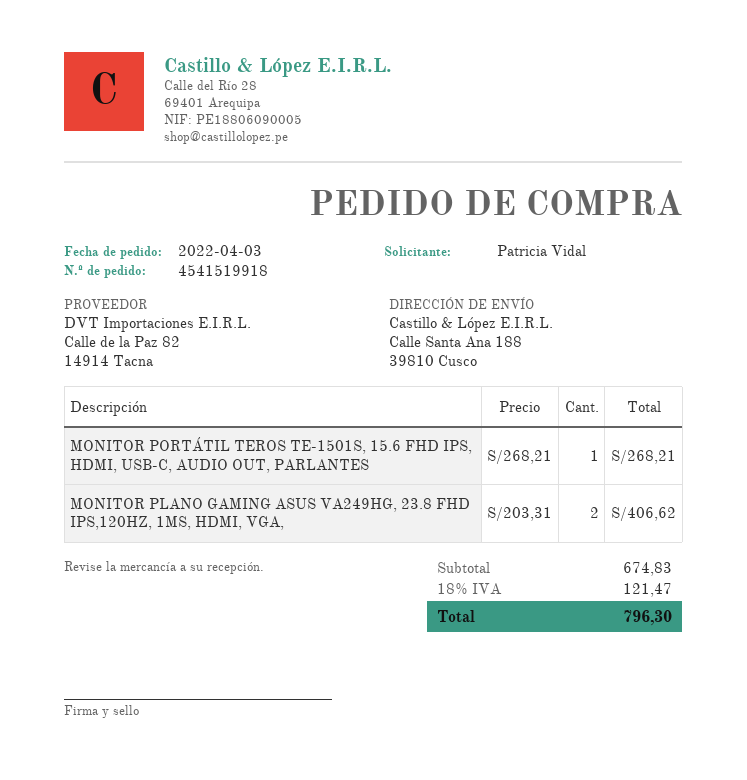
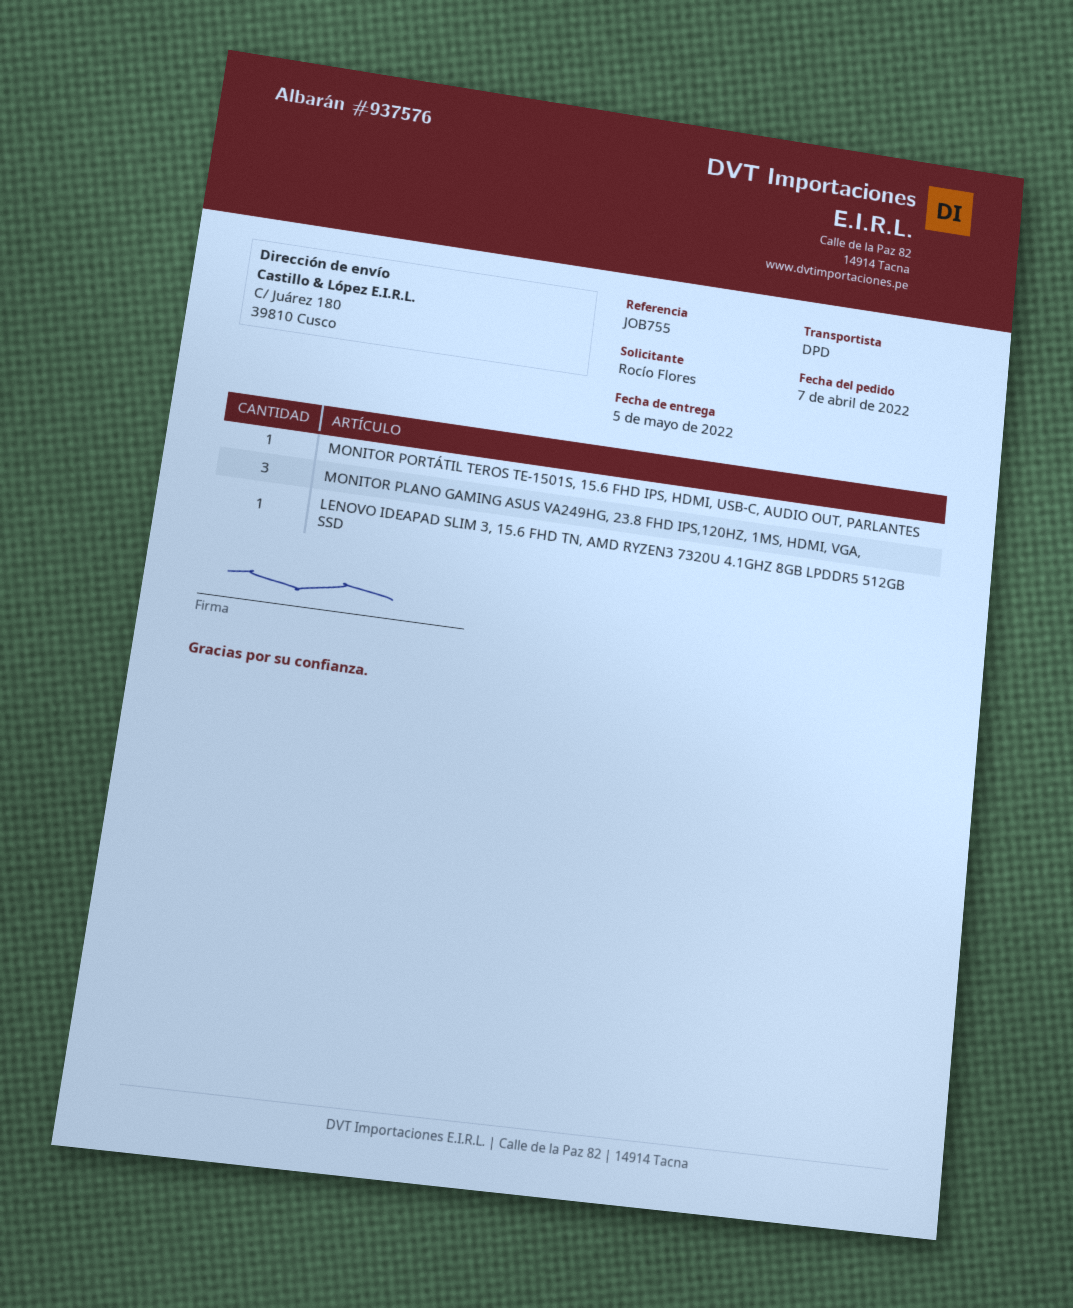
order date: 2022-04-03 -> 2022-04-07
ordered by: Patricia Vidal -> Rocío Flores
ship to: Calle Santa Ana 188, 39810 Cusco -> C/ Juárez 180, 39810 Cusco
MONITOR PLANO GAMING ASUS VA249HG, 23.8 FHD IPS,120HZ, 1MS, HDMI, VGA,: 2 -> 3
LENOVO IDEAPAD SLIM 3, 15.6 FHD TN, AMD RYZEN3 7320U 4.1GHZ 8GB LPDDR5 512GB SSD: none -> 1

